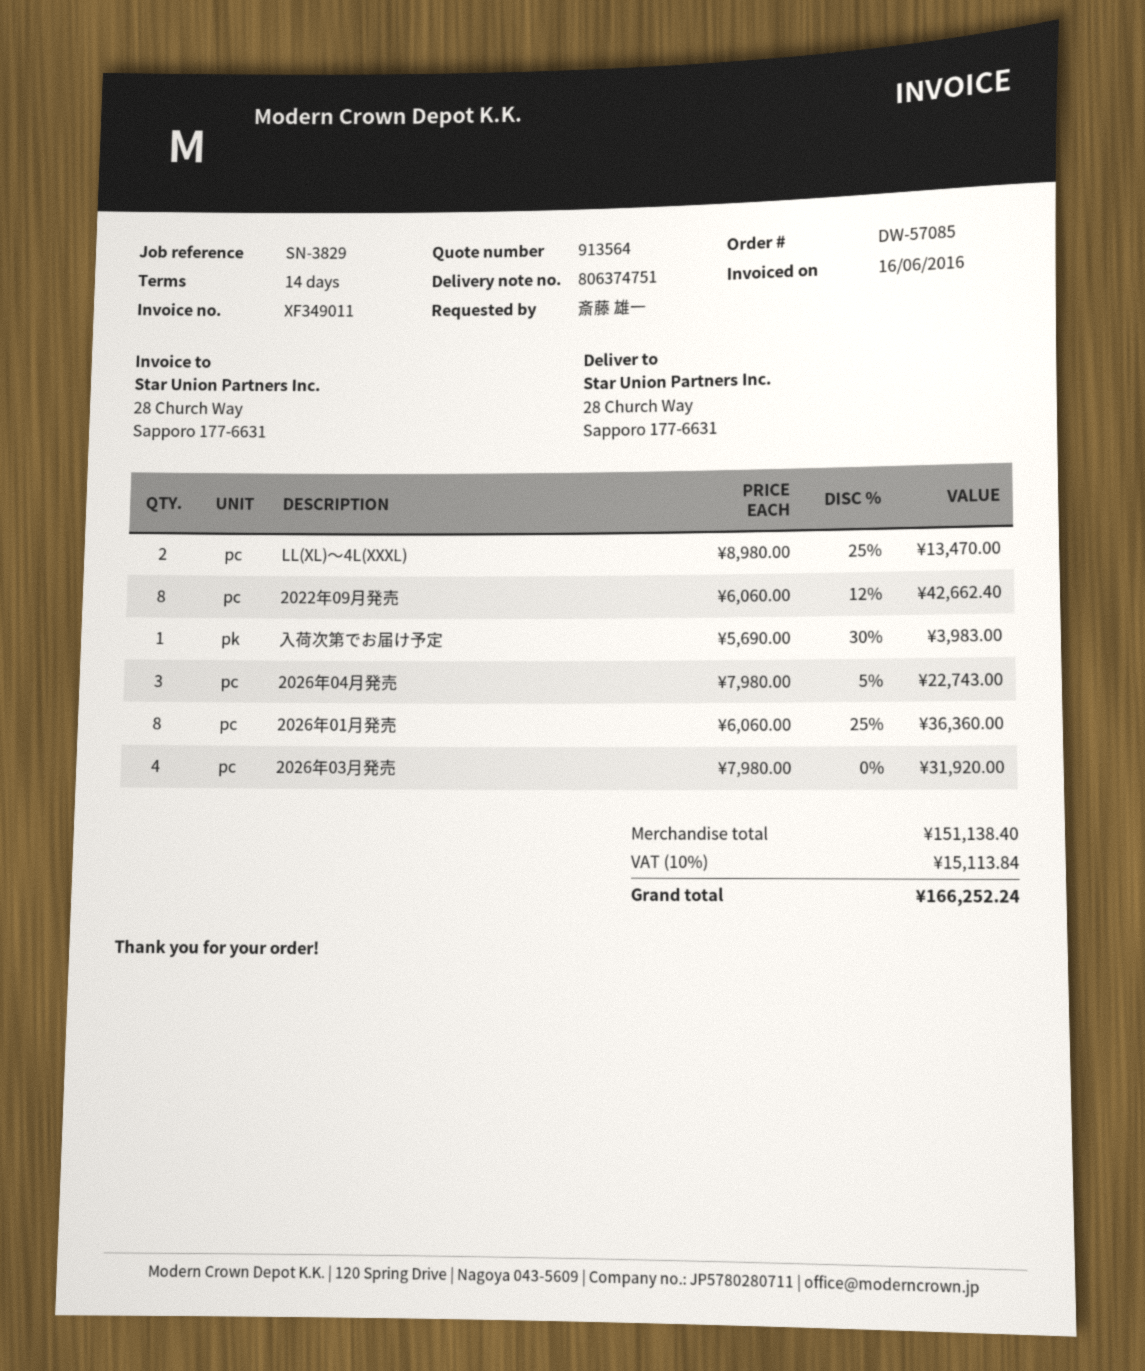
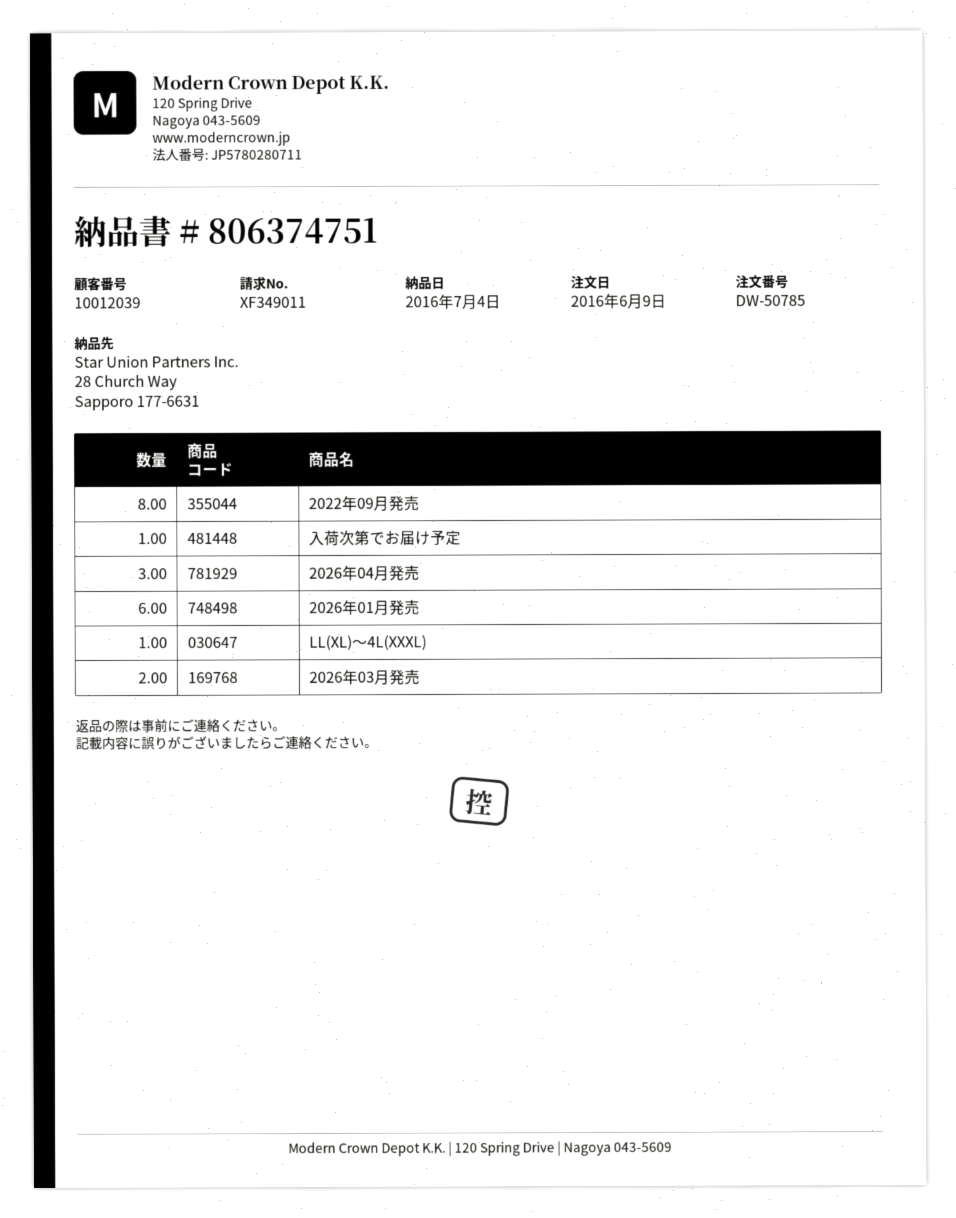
order number: DW-57085 -> DW-50785
LL(XL)〜4L(XXXL): 2 -> 1
2026年01月発売: 8 -> 6
2026年03月発売: 4 -> 2

